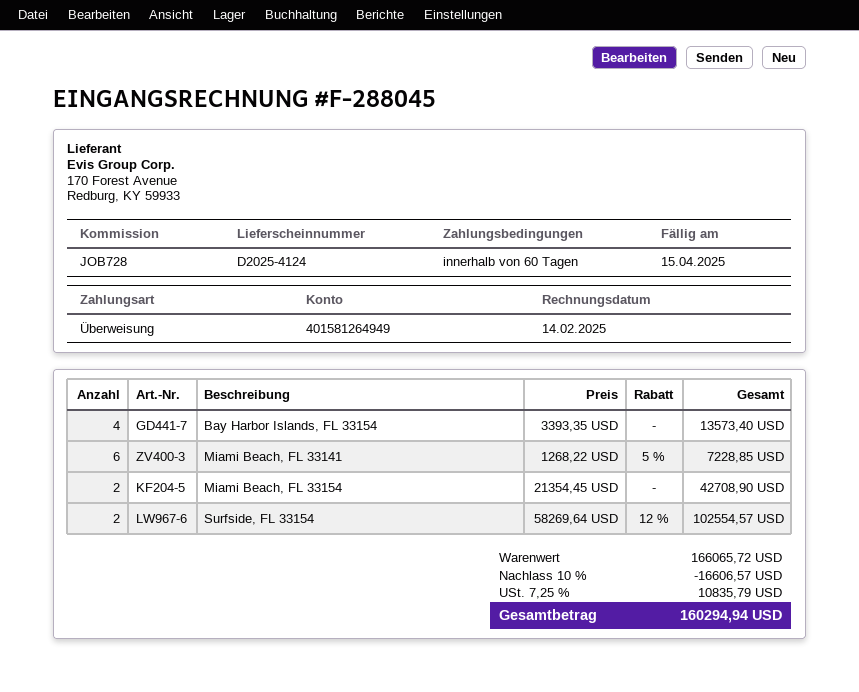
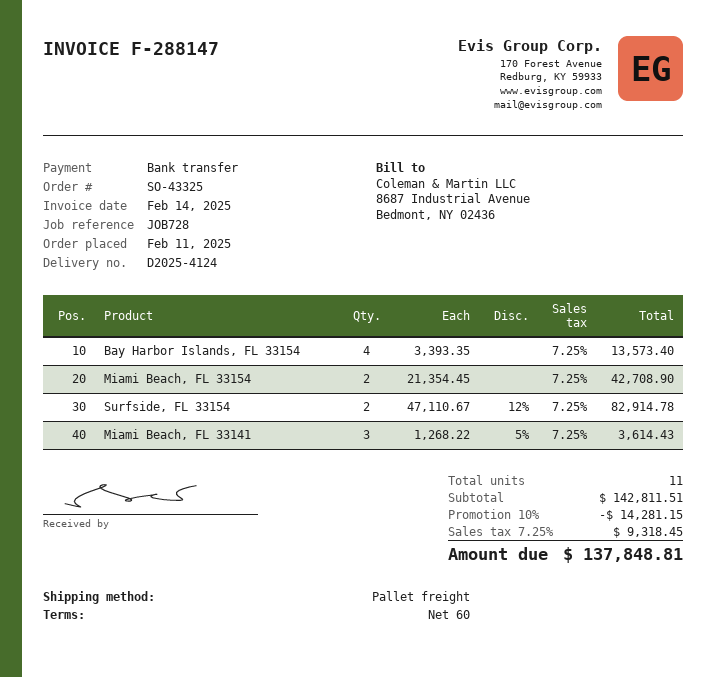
invoice number: F-288045 -> F-288147
Miami Beach, FL 33141: 6 x 1268.22 - 5% = 7228.85 -> 3 x 1268.22 - 5% = 3614.43
Surfside, FL 33154: 2 x 58269.64 - 12% = 102554.57 -> 2 x 47110.67 - 12% = 82914.78
subtotal: 166065.72 -> 142811.51
discount: 10% = 16606.57 -> 10% = 14281.15
tax: 7.25% = 10835.79 -> 7.25% = 9318.45
total: 160294.94 -> 137848.81

